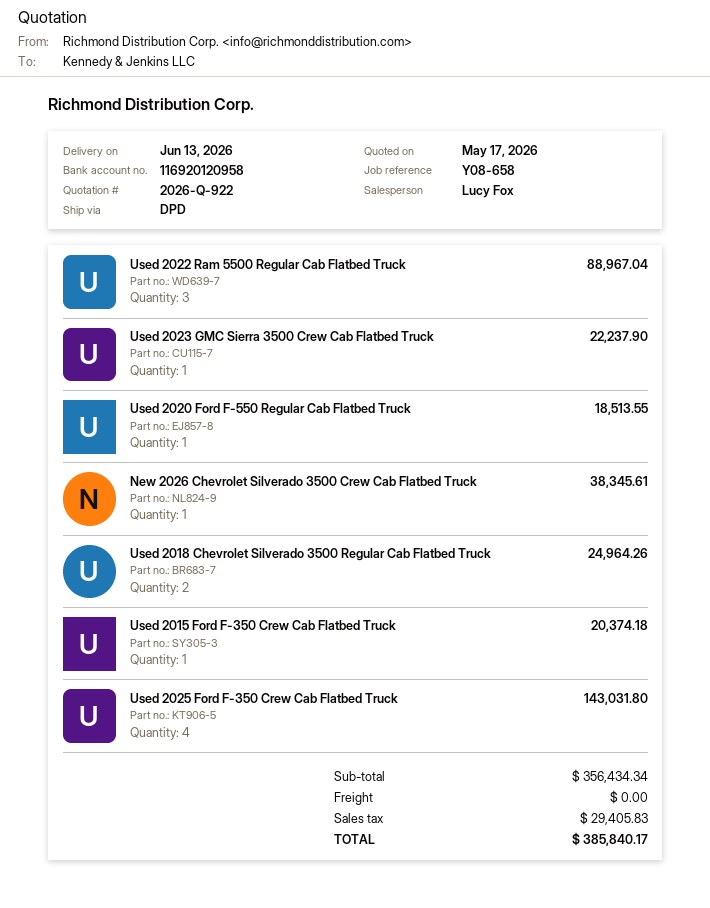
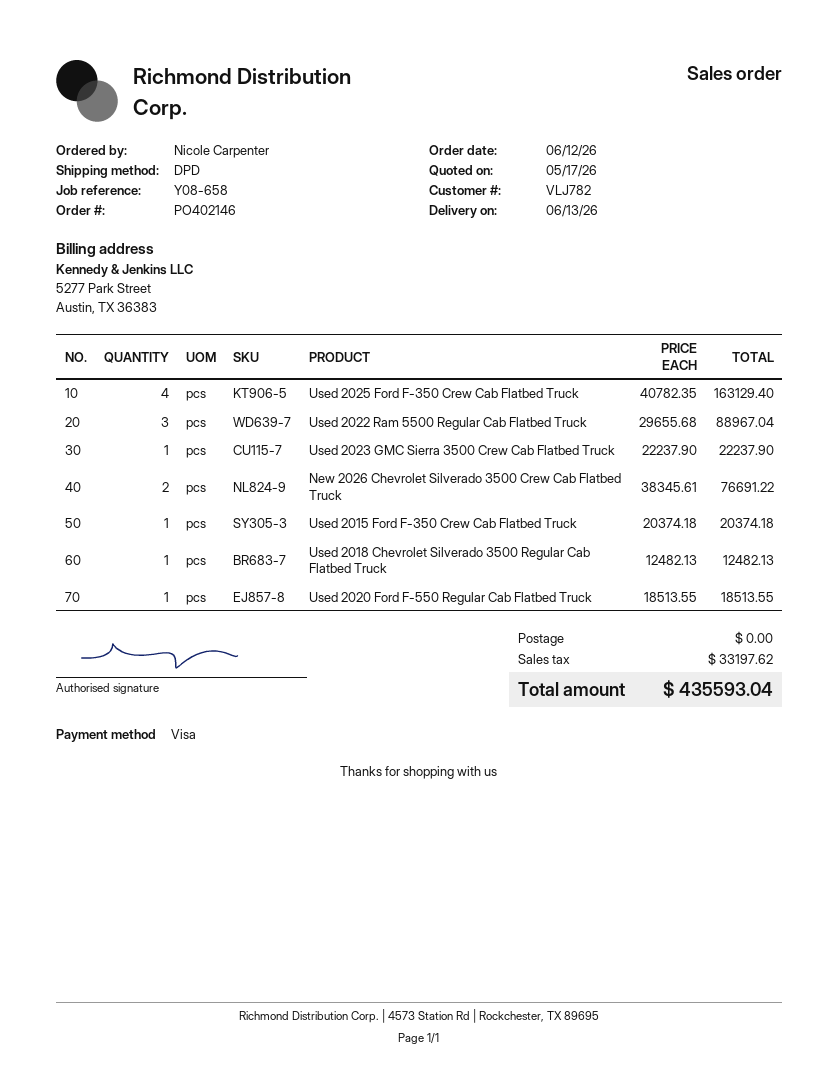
New 2026 Chevrolet Silverado 3500 Crew Cab Flatbed Truck: 1 for 38345.61 -> 2 for 76691.22
Used 2018 Chevrolet Silverado 3500 Regular Cab Flatbed Truck: 2 for 24964.26 -> 1 for 12482.13
Used 2025 Ford F-350 Crew Cab Flatbed Truck: 4 for 143031.80 -> 4 for 163129.40
tax: 29405.83 -> 33197.62
total: 385840.17 -> 435593.04

